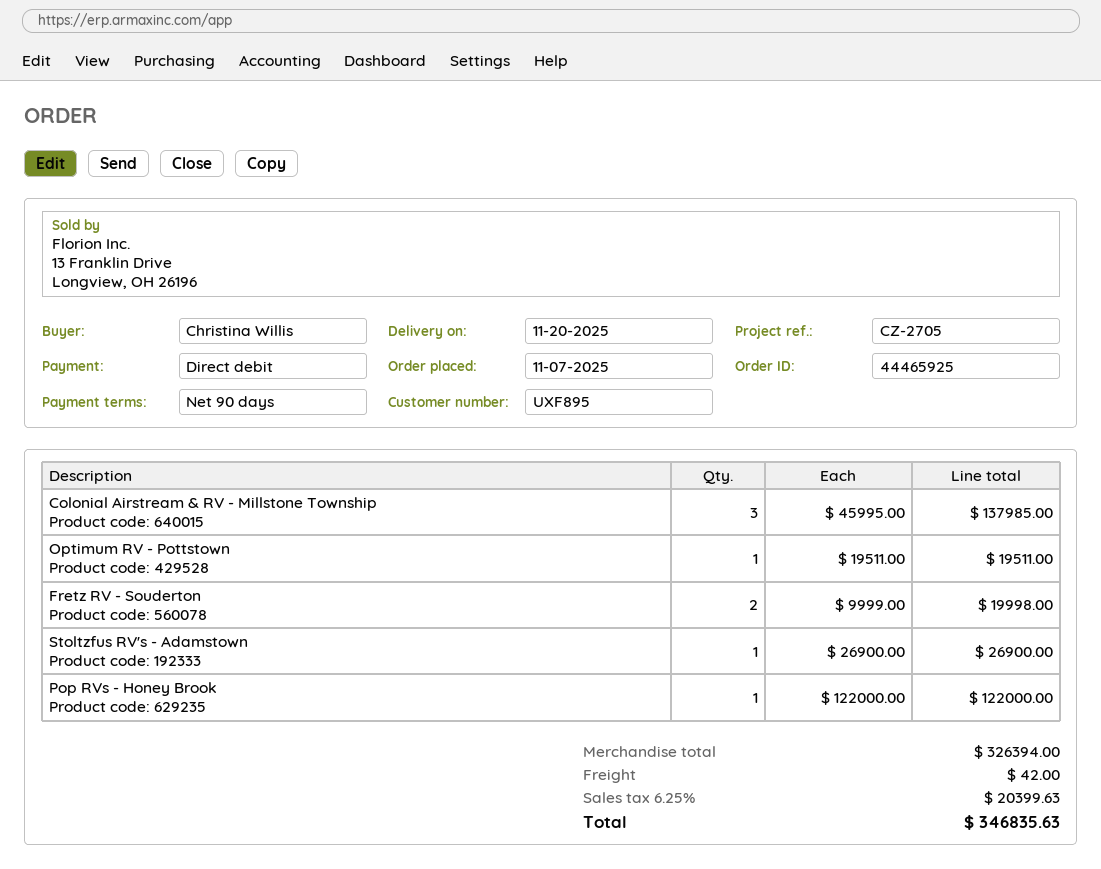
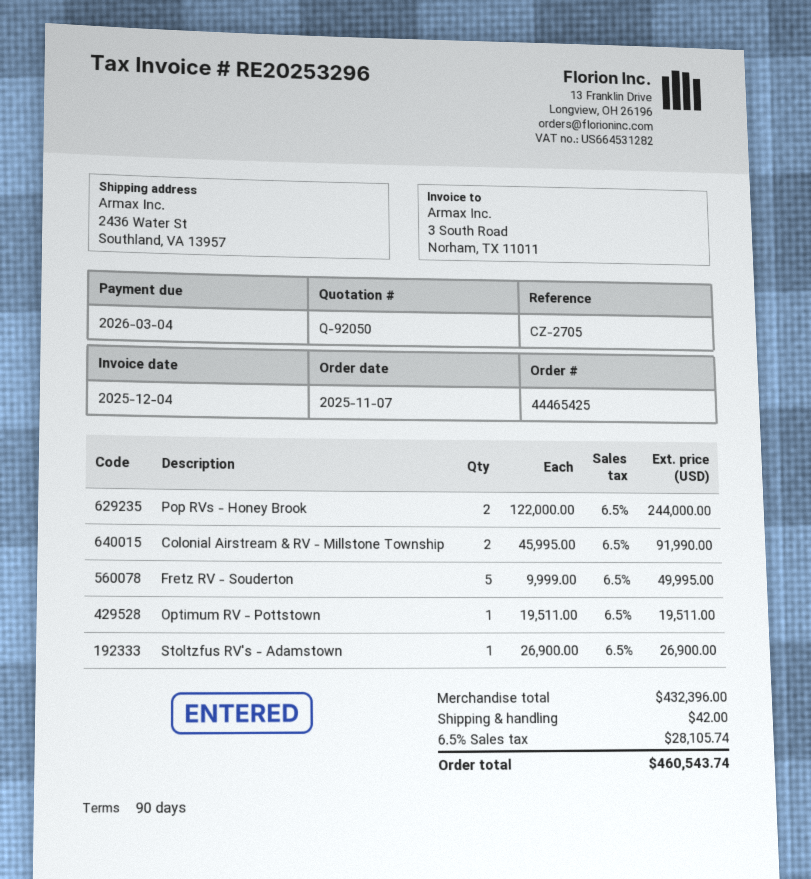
order number: 44465925 -> 44465425
Colonial Airstream & RV - Millstone Township: 3 x 45995.00 = 137985.00 -> 2 x 45995.00 = 91990.00
Fretz RV - Souderton: 2 x 9999.00 = 19998.00 -> 5 x 9999.00 = 49995.00
Pop RVs - Honey Brook: 1 x 122000.00 = 122000.00 -> 2 x 122000.00 = 244000.00
subtotal: 326394.00 -> 432396.00
tax: 6.25% = 20399.63 -> 6.5% = 28105.74
total: 346835.63 -> 460543.74

